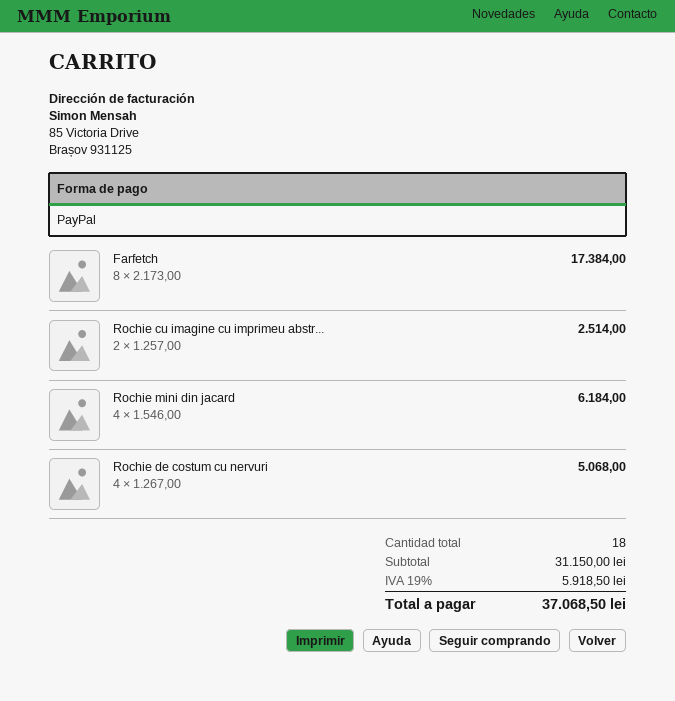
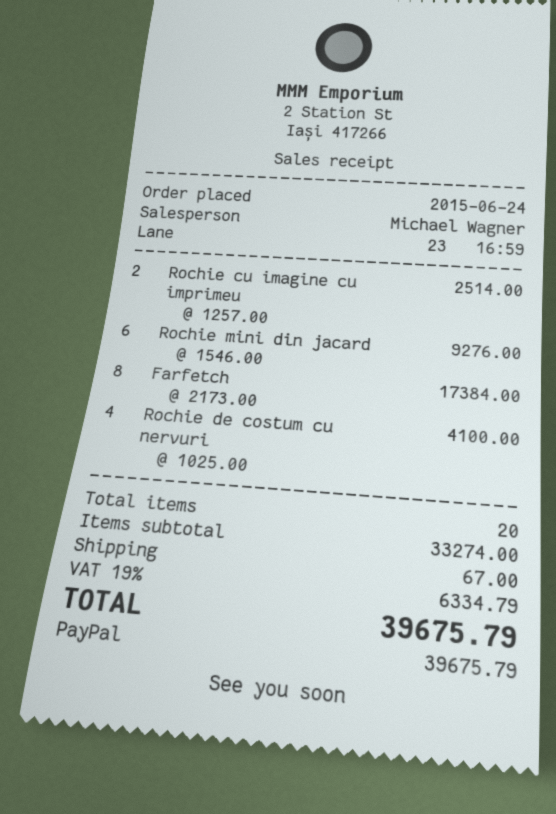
Rochie mini din jacard: 4 x 1546.00 = 6184.00 -> 6 x 1546.00 = 9276.00
Rochie de costum cu nervuri: 4 x 1267.00 = 5068.00 -> 4 x 1025.00 = 4100.00
total quantity: 18 -> 20
subtotal: 31150.00 -> 33274.00
shipping: none -> 67.00
tax: 19% = 5918.50 -> 19% = 6334.79
total: 37068.50 -> 39675.79

